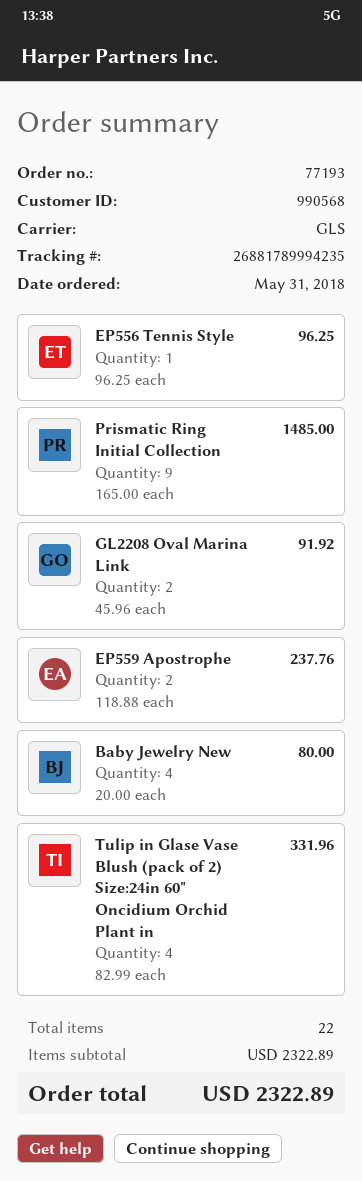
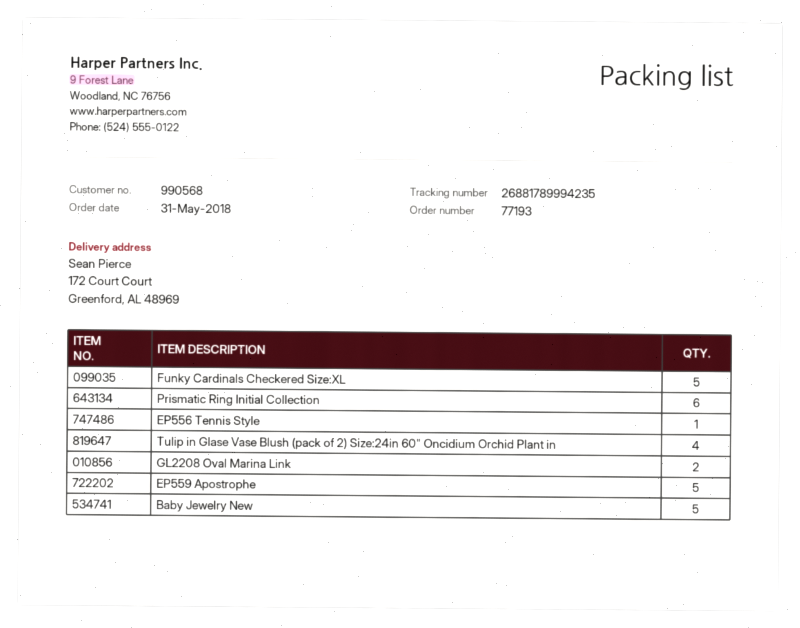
Prismatic Ring Initial Collection: 9 -> 6
EP559 Apostrophe: 2 -> 5
Baby Jewelry New: 4 -> 5
Funky Cardinals Checkered Size:XL: none -> 5

